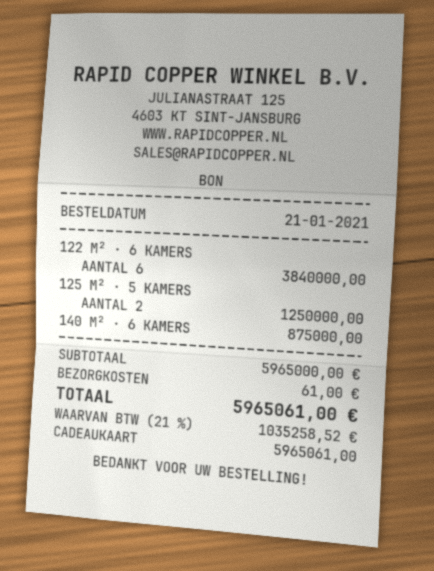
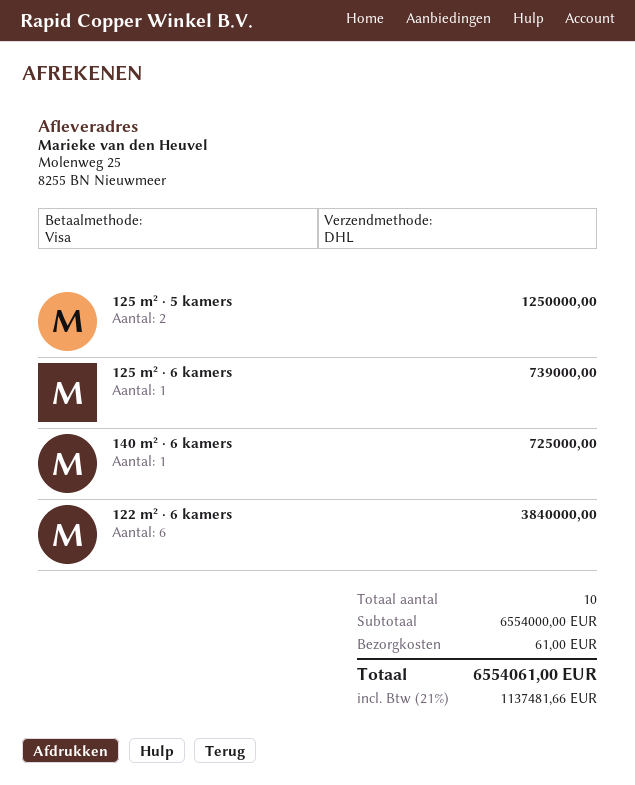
payment method: gift card -> Visa
140 M² · 6 KAMERS: 1 for 875000.00 -> 1 for 725000.00
125 m² · 6 kamers: none -> 1 for 739000.00
subtotal: 5965000.00 -> 6554000.00
tax: 21% = 1035258.52 -> 21% = 1137481.66
total: 5965061.00 -> 6554061.00

